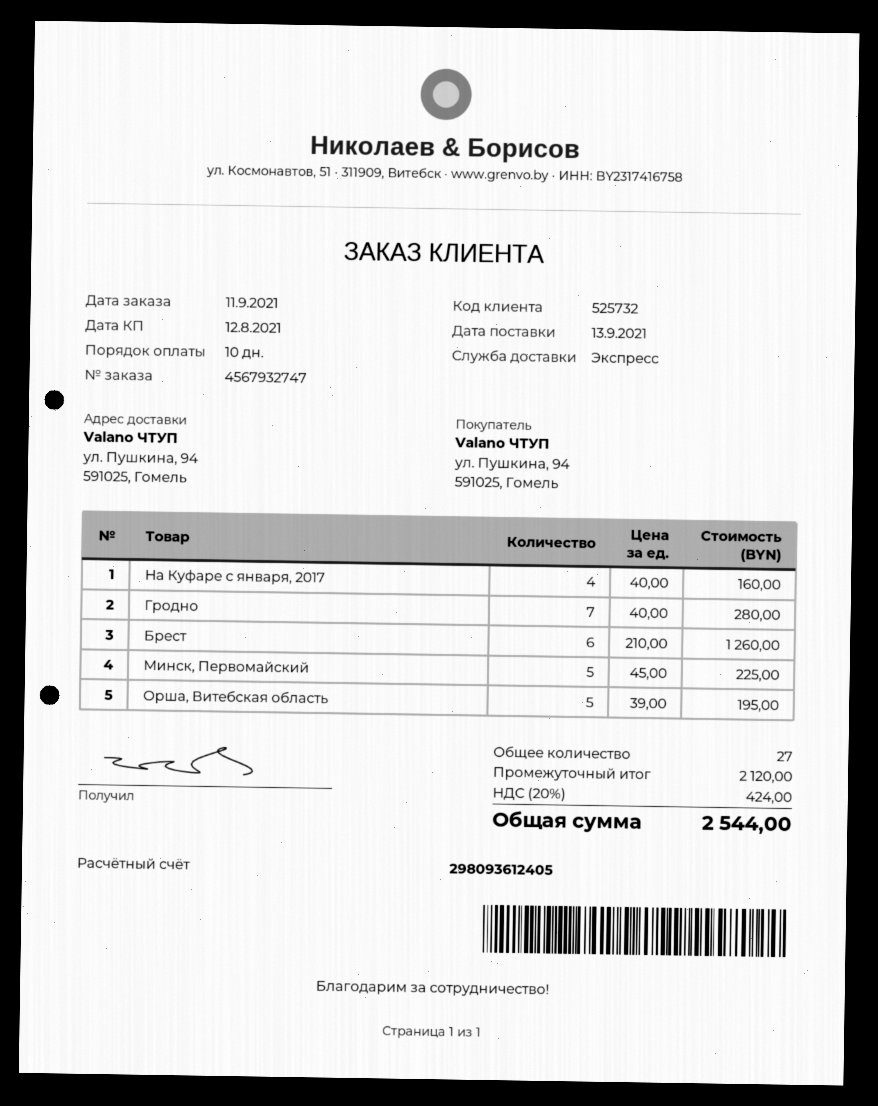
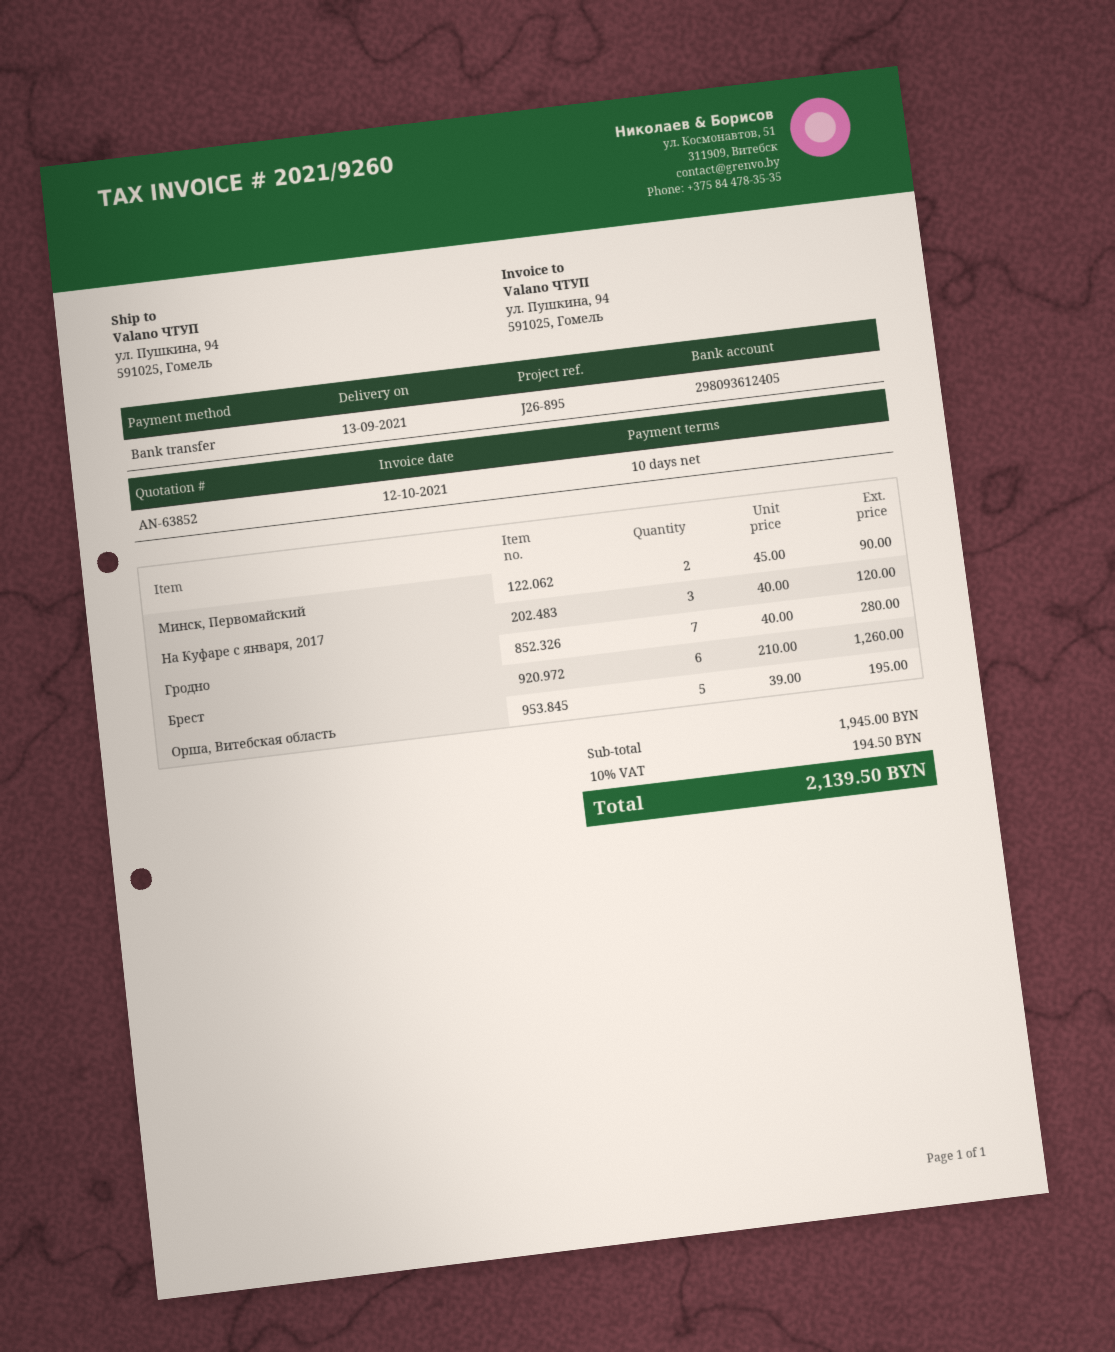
На Куфаре с января, 2017: 4 x 40.00 = 160.00 -> 3 x 40.00 = 120.00
Минск, Первомайский: 5 x 45.00 = 225.00 -> 2 x 45.00 = 90.00
subtotal: 2120.00 -> 1945.00
tax: 20% = 424.00 -> 10% = 194.50
total: 2544.00 -> 2139.50

